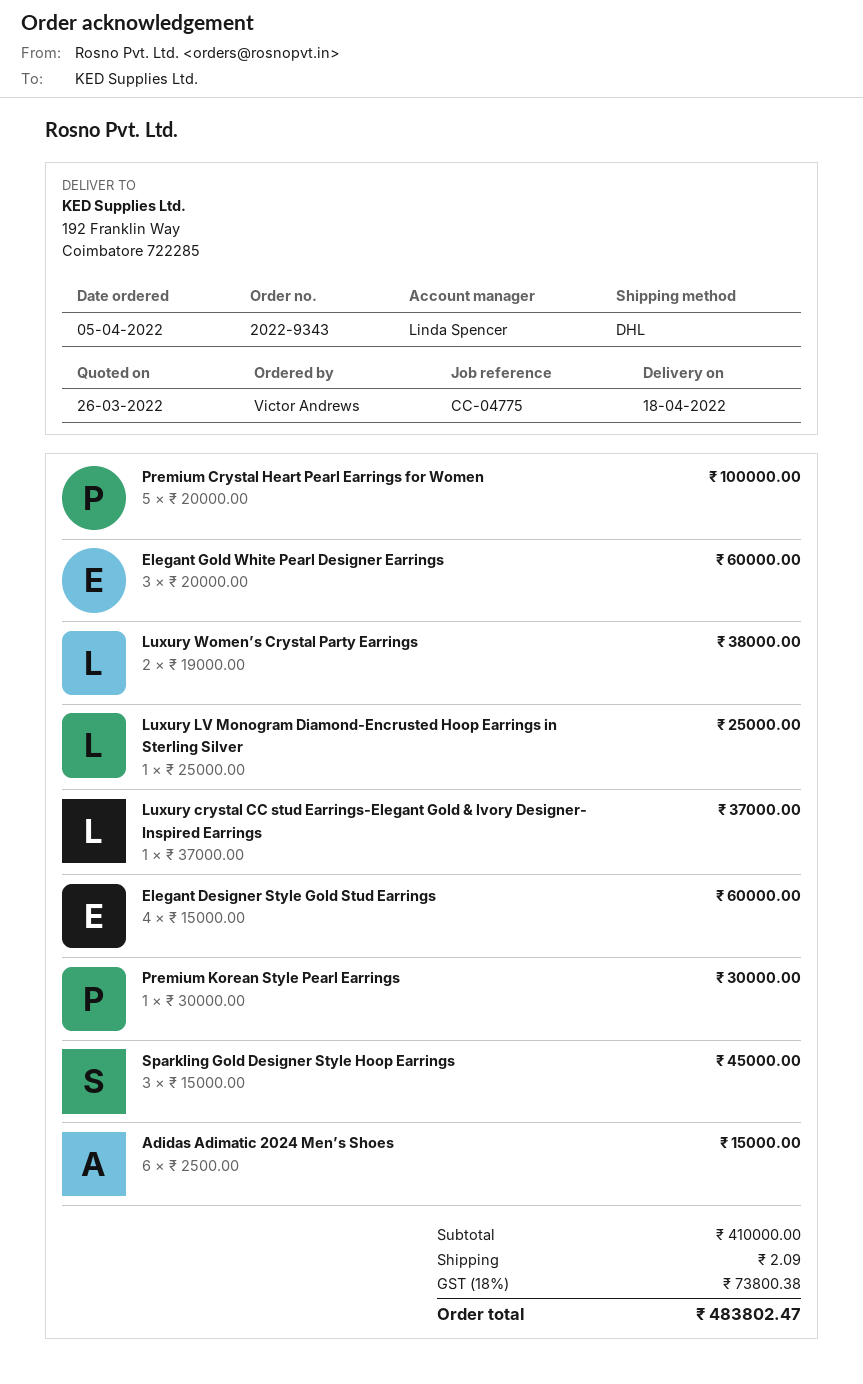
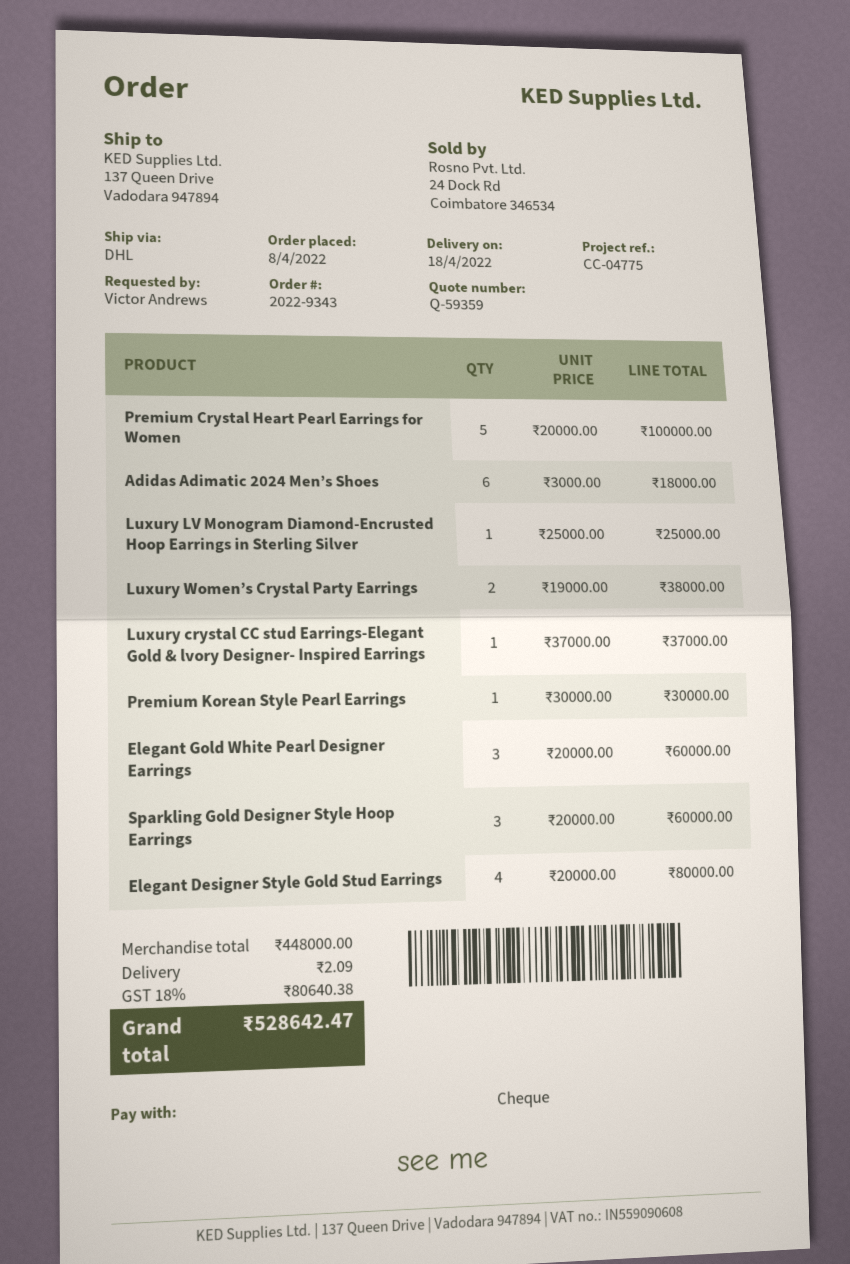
order date: 2022-04-05 -> 2022-04-08
ship to: 192 Franklin Way, Coimbatore 722285 -> 137 Queen Drive, Vadodara 947894
Elegant Designer Style Gold Stud Earrings: 4 x 15000.00 = 60000.00 -> 4 x 20000.00 = 80000.00
Sparkling Gold Designer Style Hoop Earrings: 3 x 15000.00 = 45000.00 -> 3 x 20000.00 = 60000.00
Adidas Adimatic 2024 Men’s Shoes: 6 x 2500.00 = 15000.00 -> 6 x 3000.00 = 18000.00
subtotal: 410000.00 -> 448000.00
tax: 18% = 73800.38 -> 18% = 80640.38
total: 483802.47 -> 528642.47

